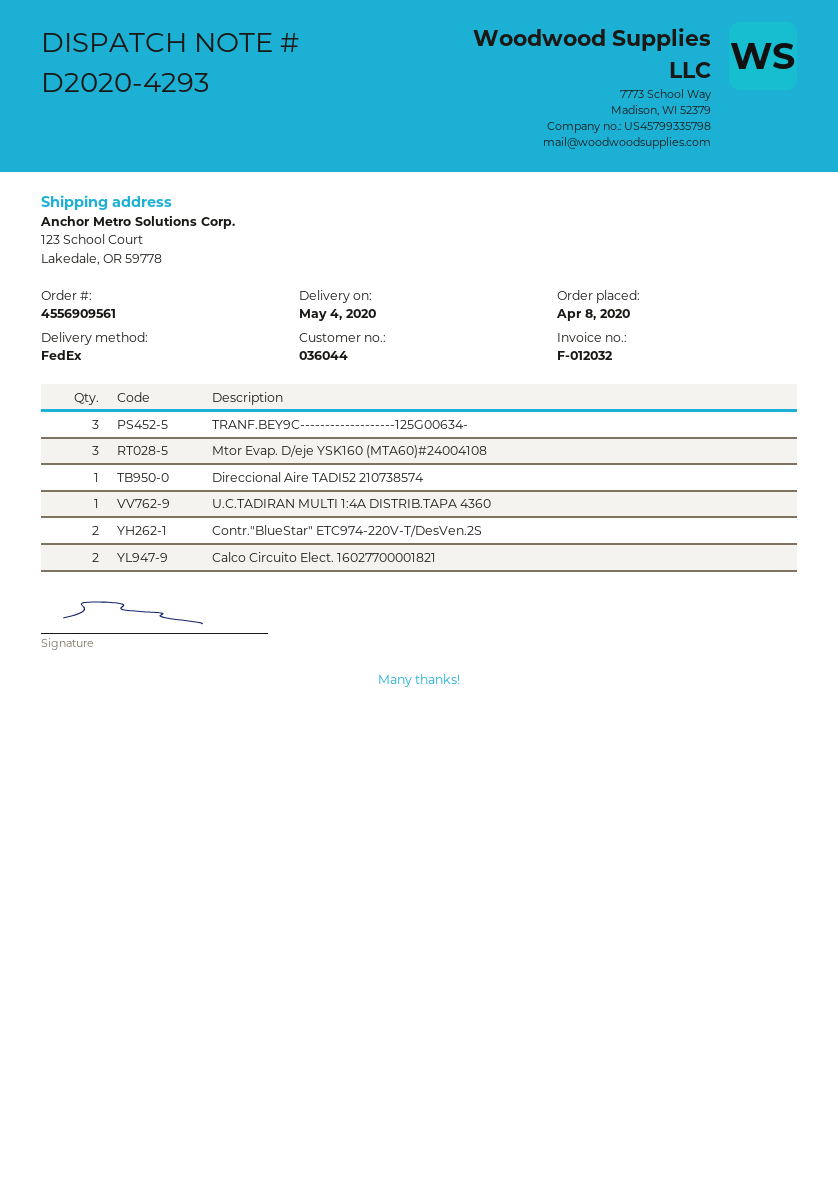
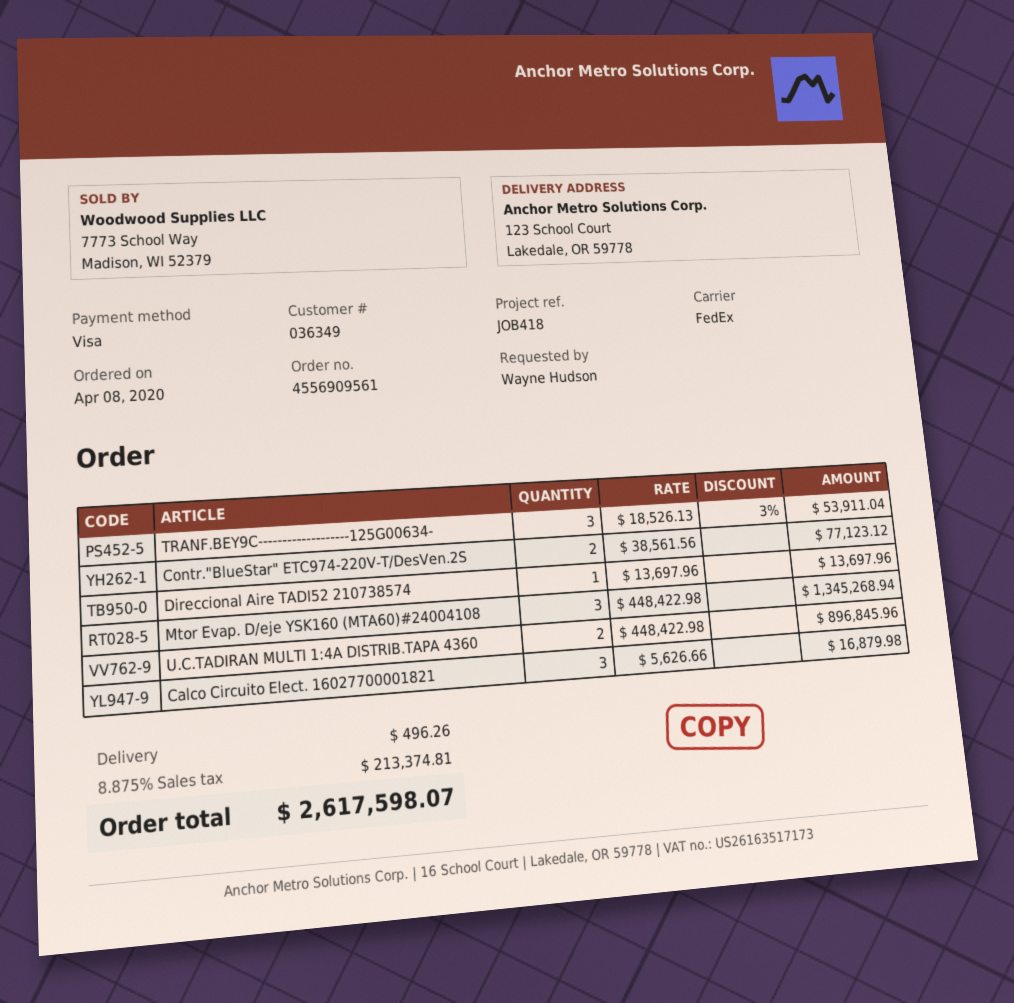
customer number: 036044 -> 036349
U.C.TADIRAN MULTI 1:4A DISTRIB.TAPA 4360: 1 -> 2
Calco Circuito Elect. 16027700001821: 2 -> 3

